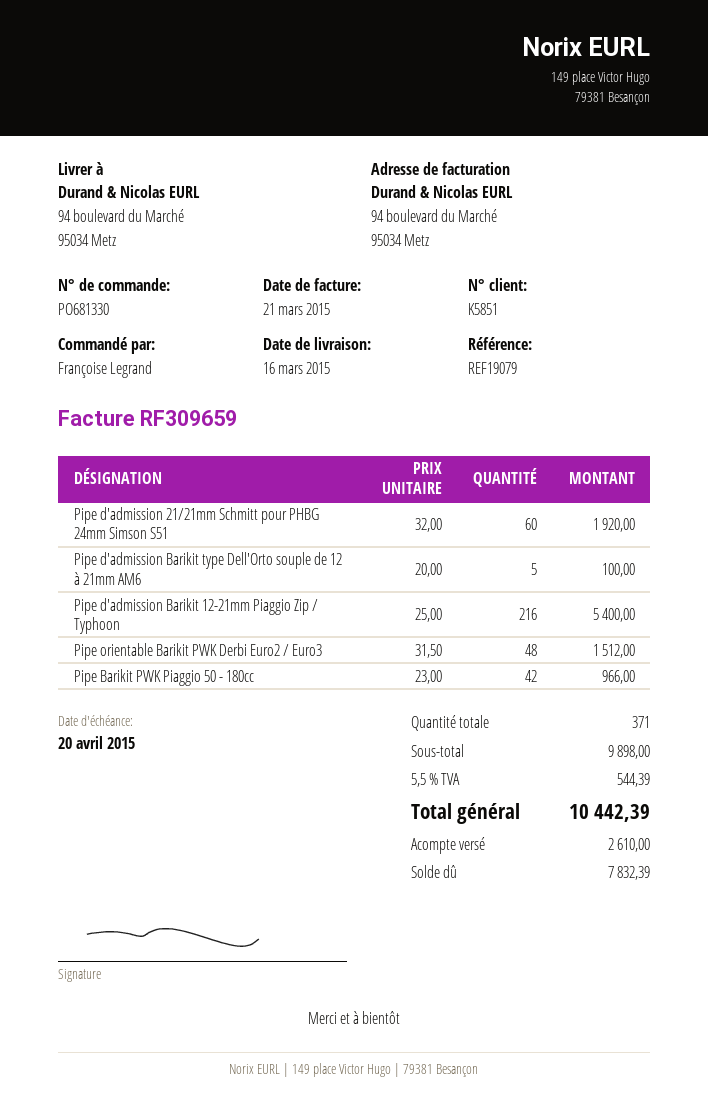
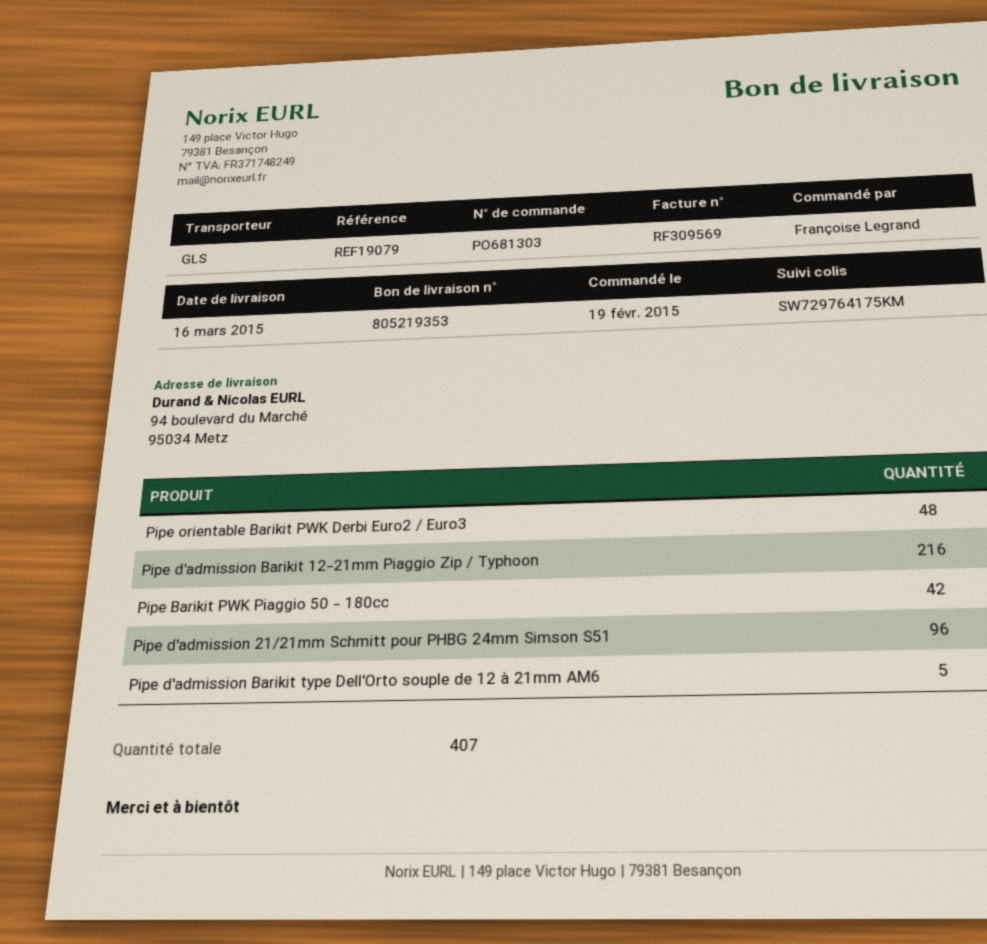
order number: PO681330 -> PO681303
invoice number: RF309659 -> RF309569
Pipe d'admission 21/21mm Schmitt pour PHBG 24mm Simson S51: 60 -> 96
total quantity: 371 -> 407

